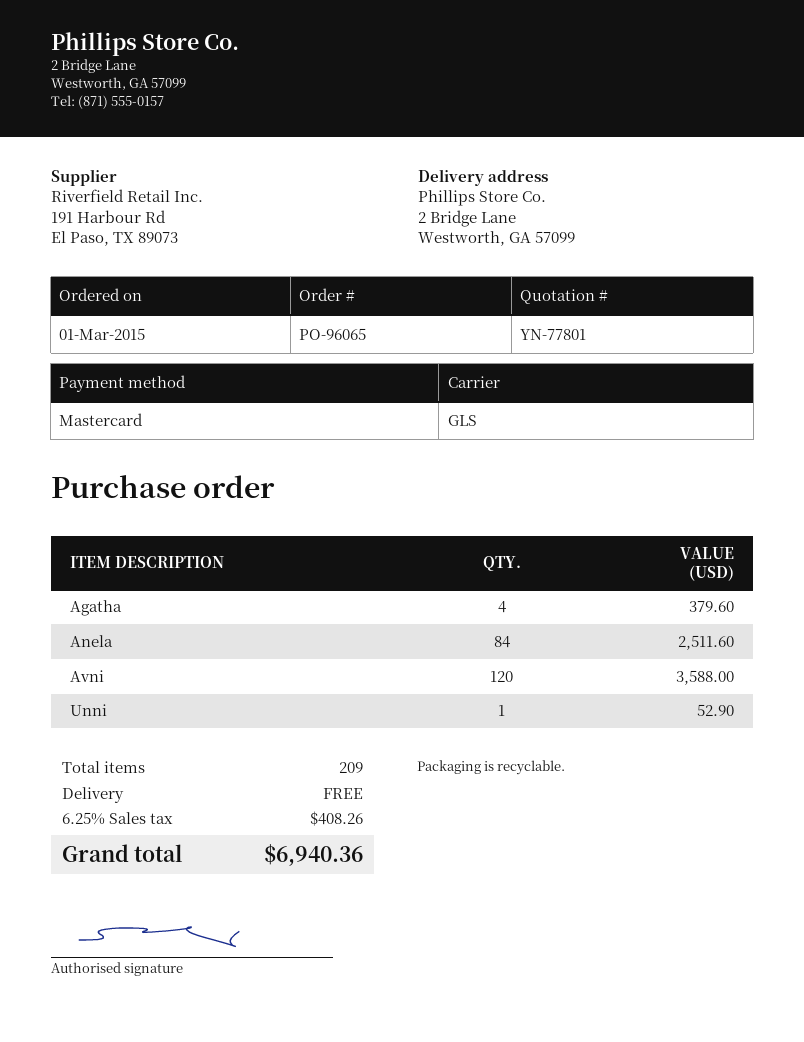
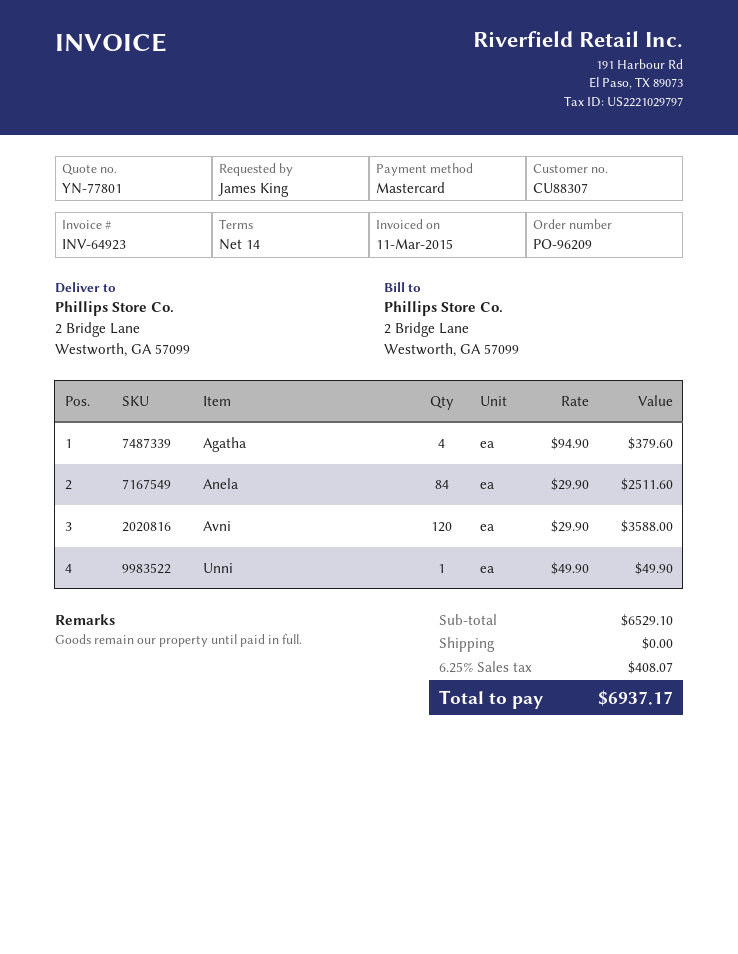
order number: PO-96065 -> PO-96209
Unni: 1 for 52.90 -> 1 for 49.90
tax: 6.25% = 408.26 -> 6.25% = 408.07
total: 6940.36 -> 6937.17

